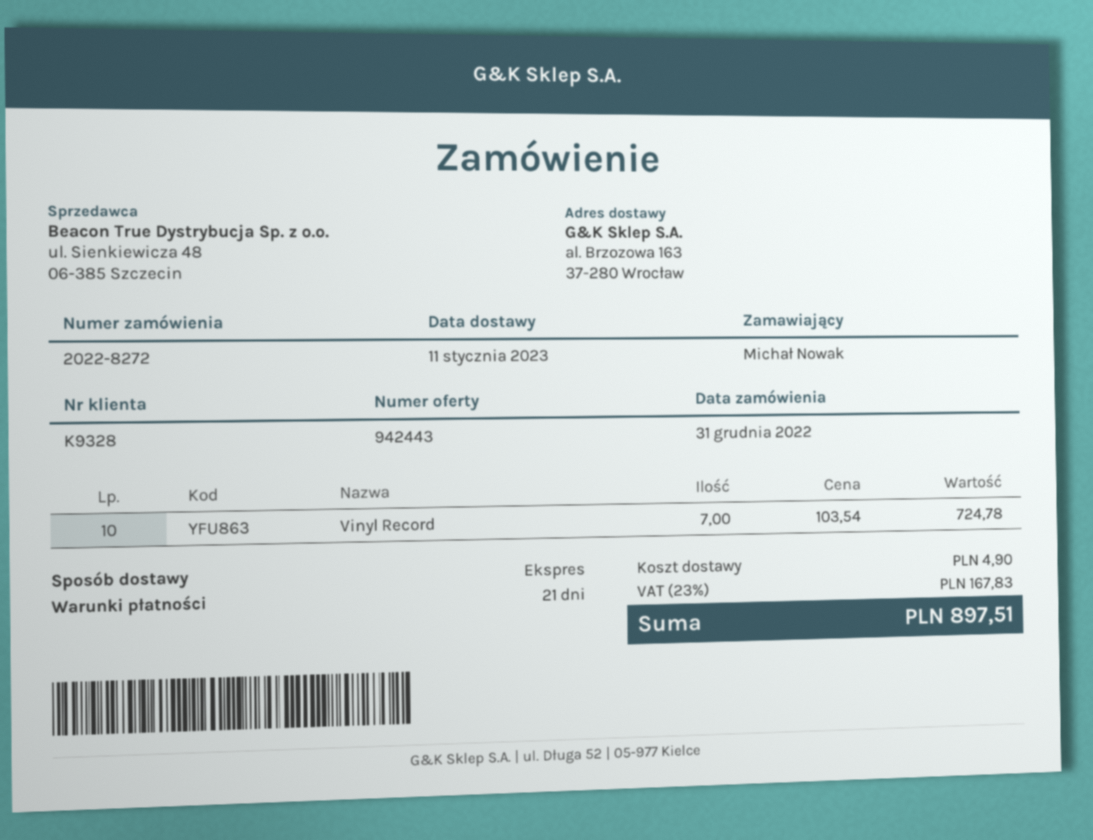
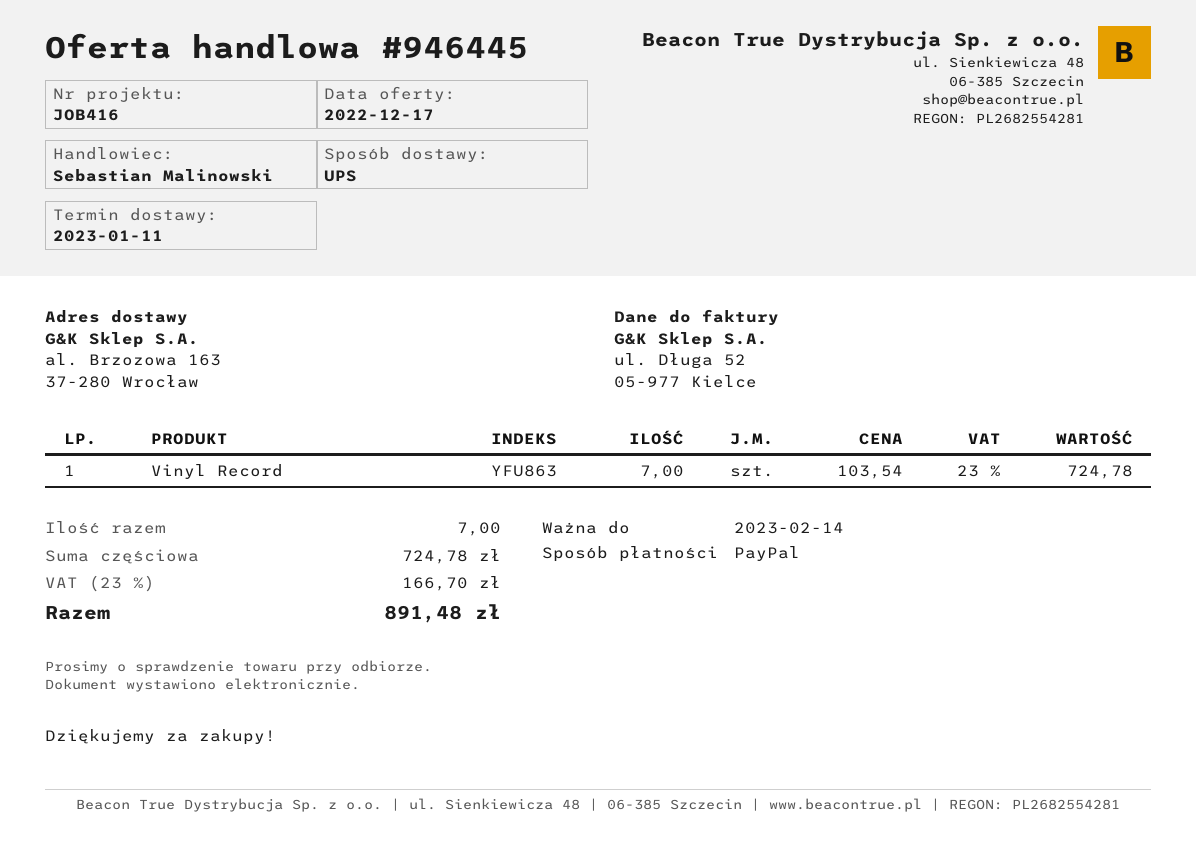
quote number: 942443 -> 946445
shipping method: express -> UPS
shipping: 4.90 -> none
tax: 23% = 167.83 -> 23% = 166.70
total: 897.51 -> 891.48

